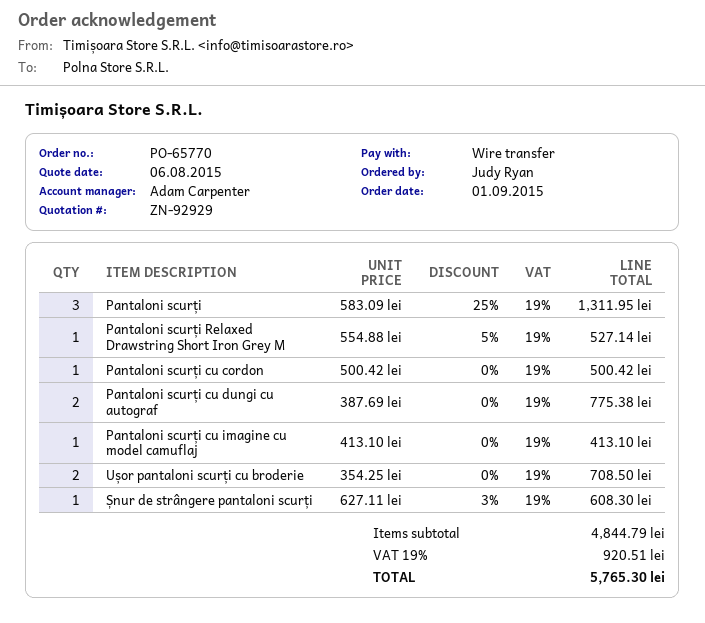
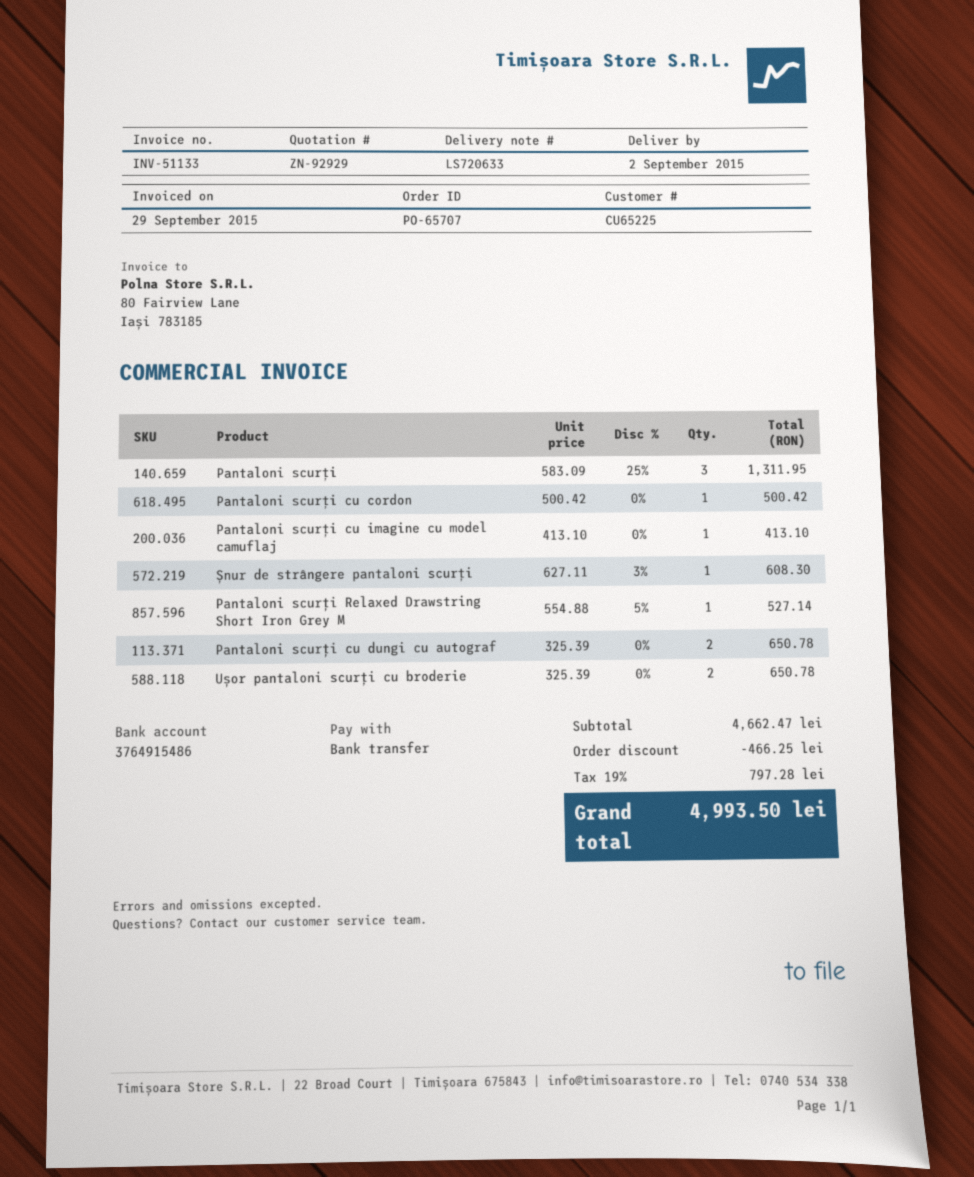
order number: PO-65770 -> PO-65707
Pantaloni scurți cu dungi cu autograf: 2 x 387.69 = 775.38 -> 2 x 325.39 = 650.78
Ușor pantaloni scurți cu broderie: 2 x 354.25 = 708.50 -> 2 x 325.39 = 650.78
subtotal: 4844.79 -> 4662.47
discount: none -> 466.25
tax: 19% = 920.51 -> 19% = 797.28
total: 5765.30 -> 4993.50

